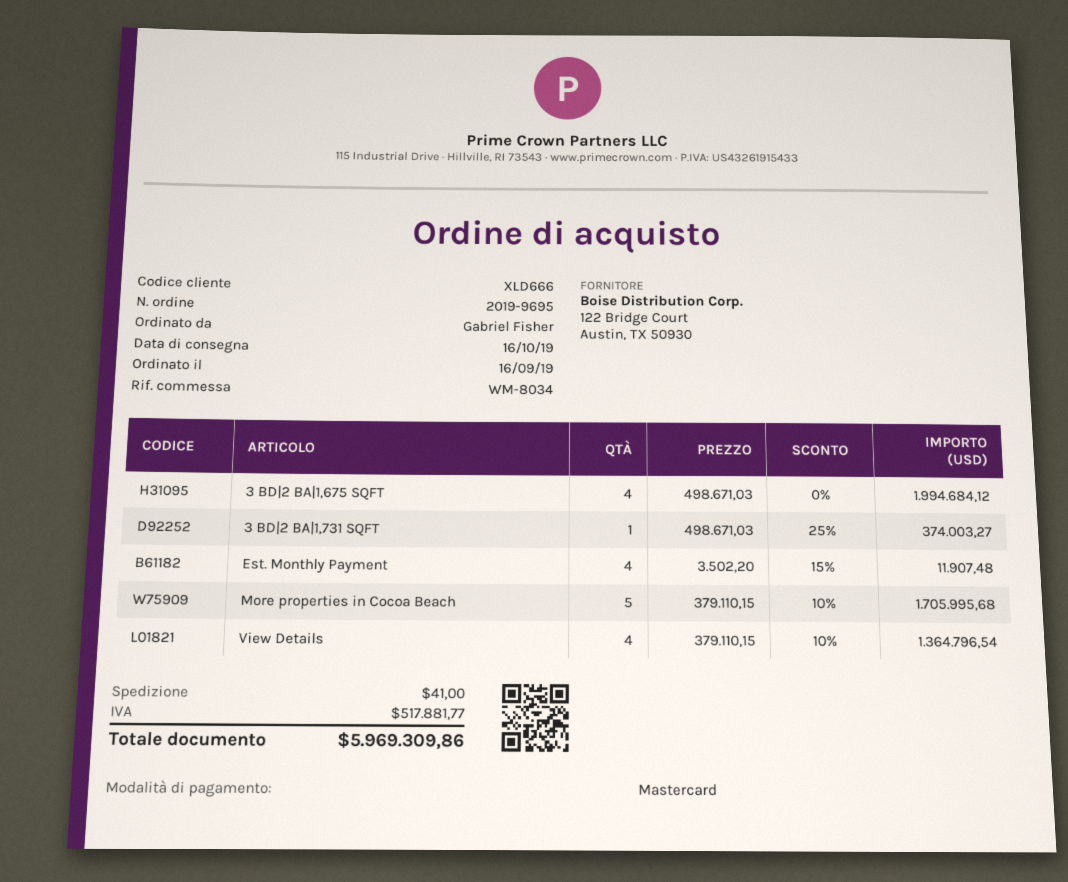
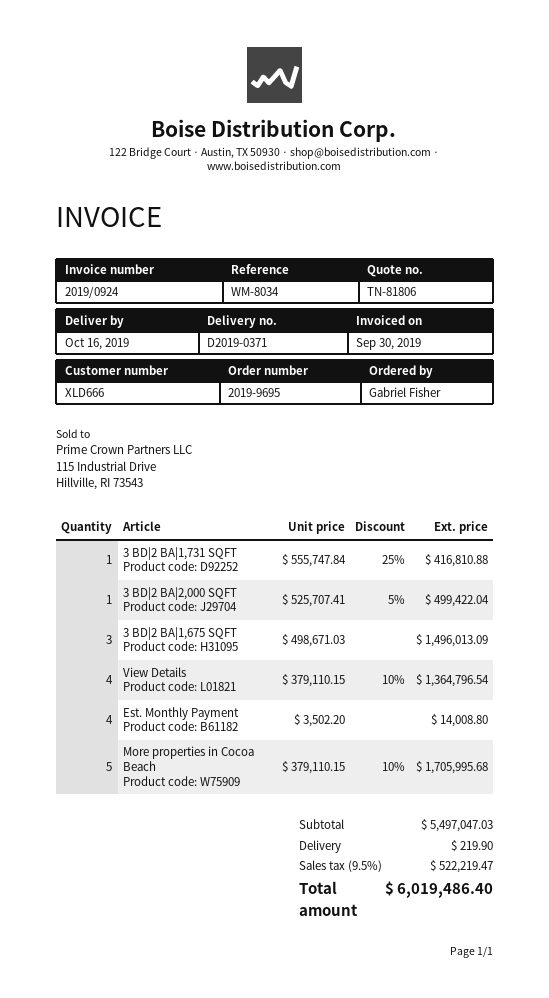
3 BD|2 BA|1,675 SQFT: 4 x 498671.03 = 1994684.12 -> 3 x 498671.03 = 1496013.09
3 BD|2 BA|1,731 SQFT: 1 x 498671.03 - 25% = 374003.27 -> 1 x 555747.84 - 25% = 416810.88
Est. Monthly Payment: 4 x 3502.20 - 15% = 11907.48 -> 4 x 3502.20 = 14008.80
3 BD|2 BA|2,000 SQFT: none -> 1 x 525707.41 - 5% = 499422.04
shipping: 41.00 -> 219.90
tax: 517881.77 -> 522219.47
total: 5969309.86 -> 6019486.40

